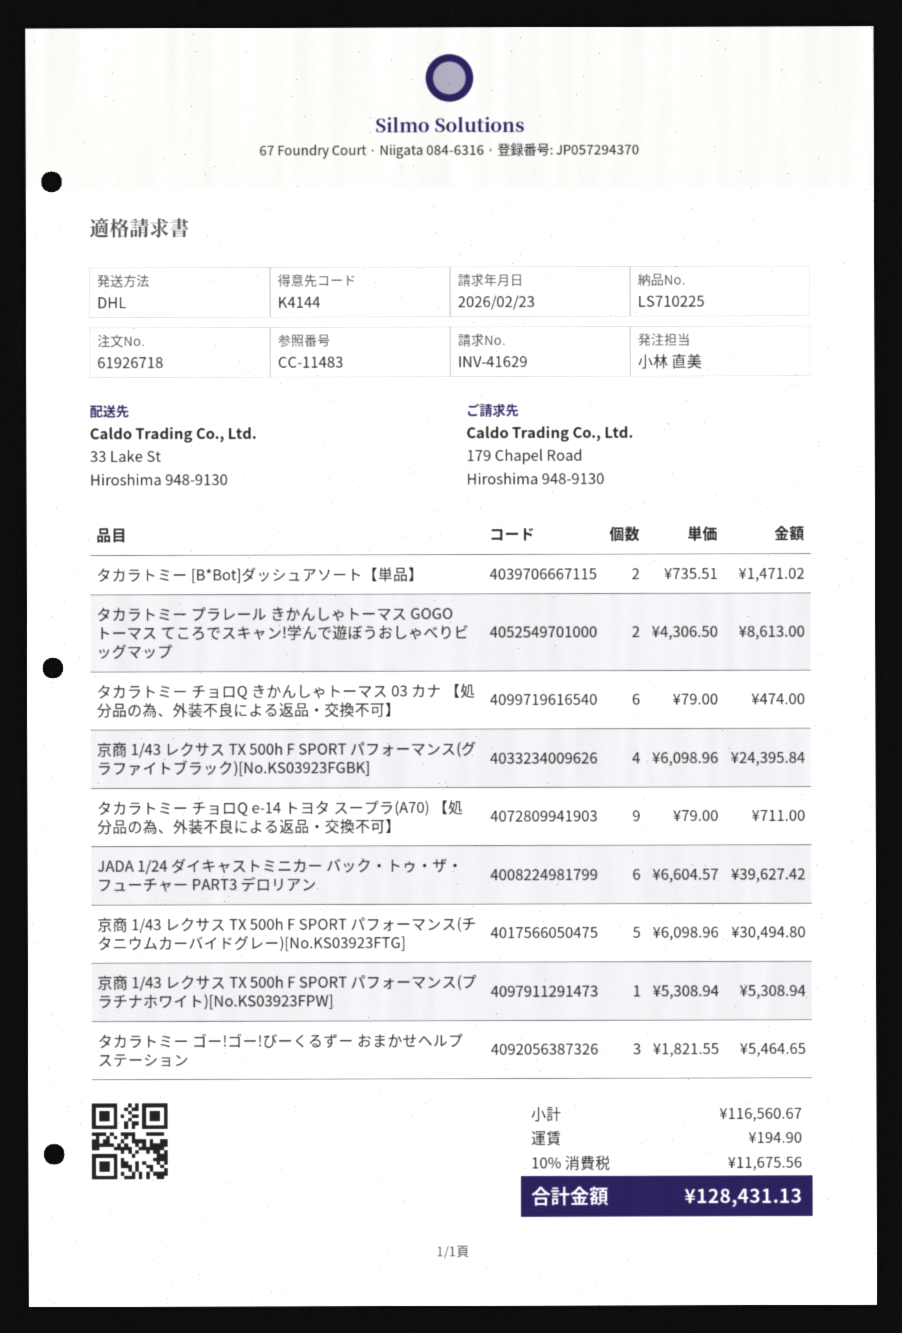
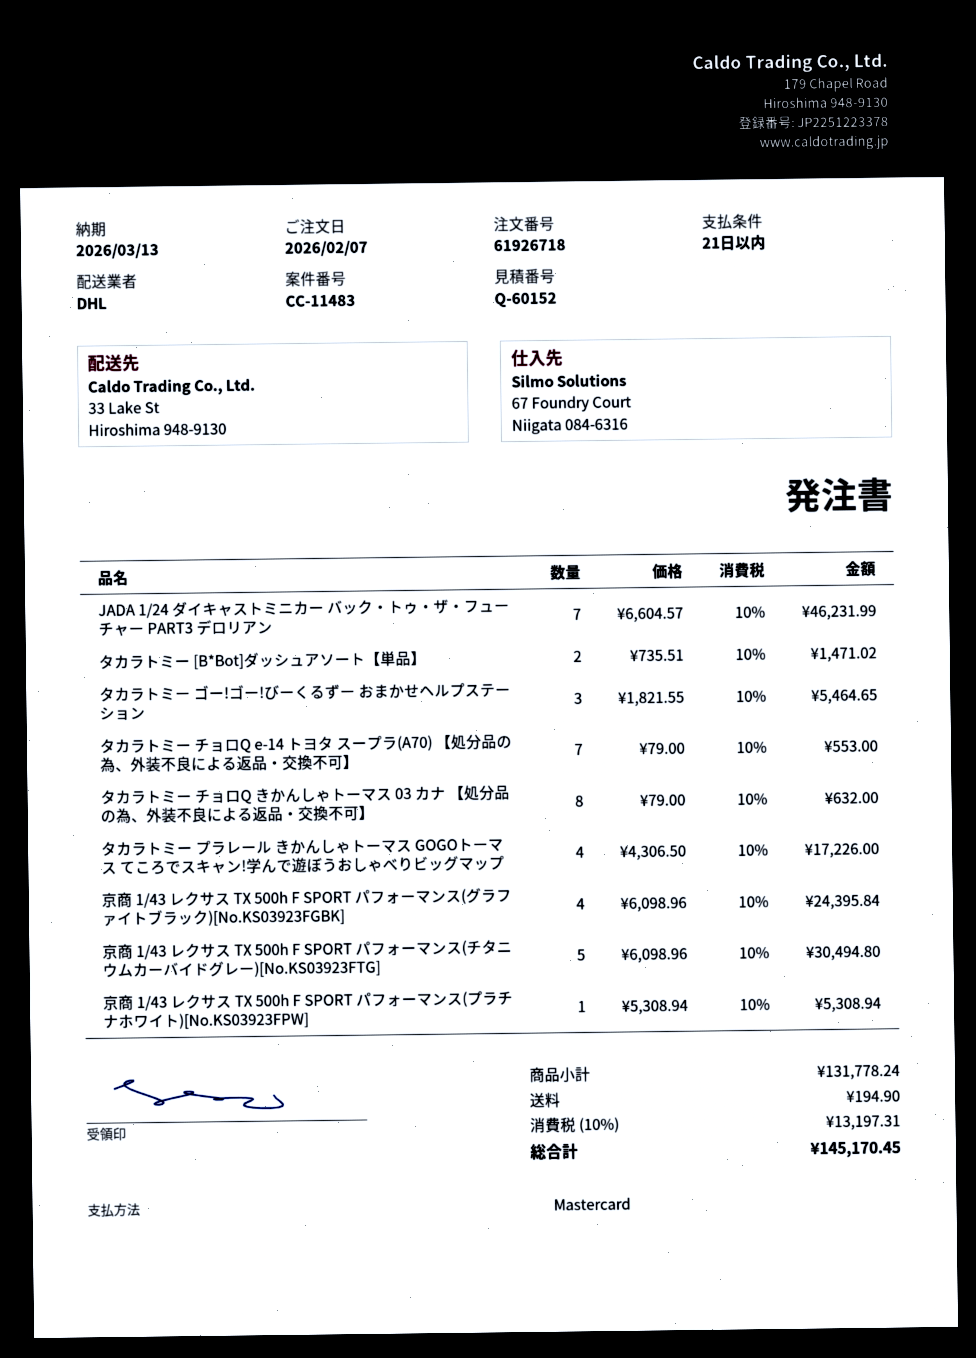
タカラトミー プラレール きかんしゃトーマス GOGOトーマス てころでスキャン!学んで遊ぼうおしゃべりビッグマップ: 2 x 4306.50 = 8613.00 -> 4 x 4306.50 = 17226.00
タカラトミー チョロQ きかんしゃトーマス 03 カナ 【処分品の為、外装不良による返品・交換不可】: 6 x 79.00 = 474.00 -> 8 x 79.00 = 632.00
タカラトミー チョロQ e-14 トヨタ スープラ(A70) 【処分品の為、外装不良による返品・交換不可】: 9 x 79.00 = 711.00 -> 7 x 79.00 = 553.00
JADA 1/24 ダイキャストミニカー バック・トゥ・ザ・フューチャー PART3 デロリアン: 6 x 6604.57 = 39627.42 -> 7 x 6604.57 = 46231.99
subtotal: 116560.67 -> 131778.24
tax: 10% = 11675.56 -> 10% = 13197.31
total: 128431.13 -> 145170.45

